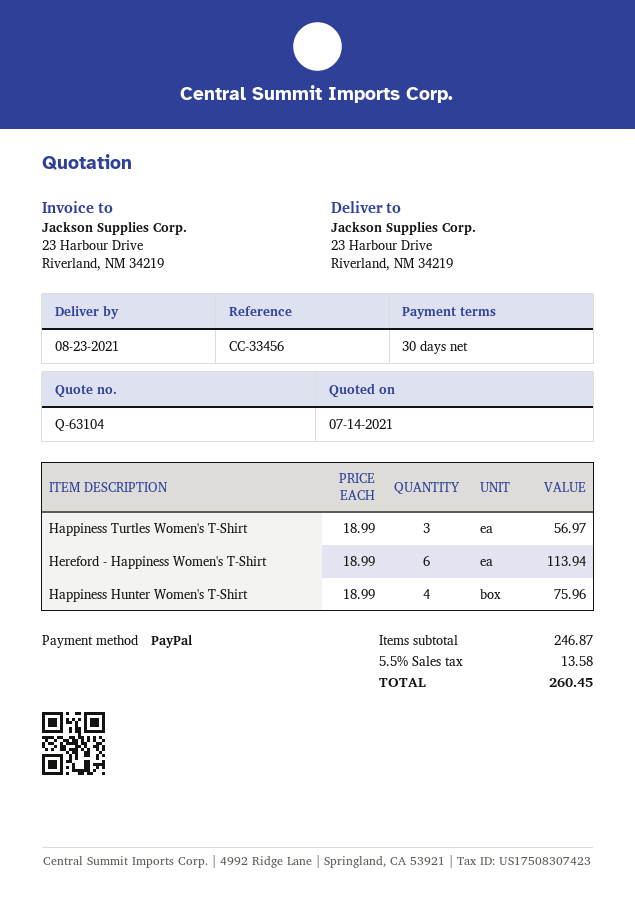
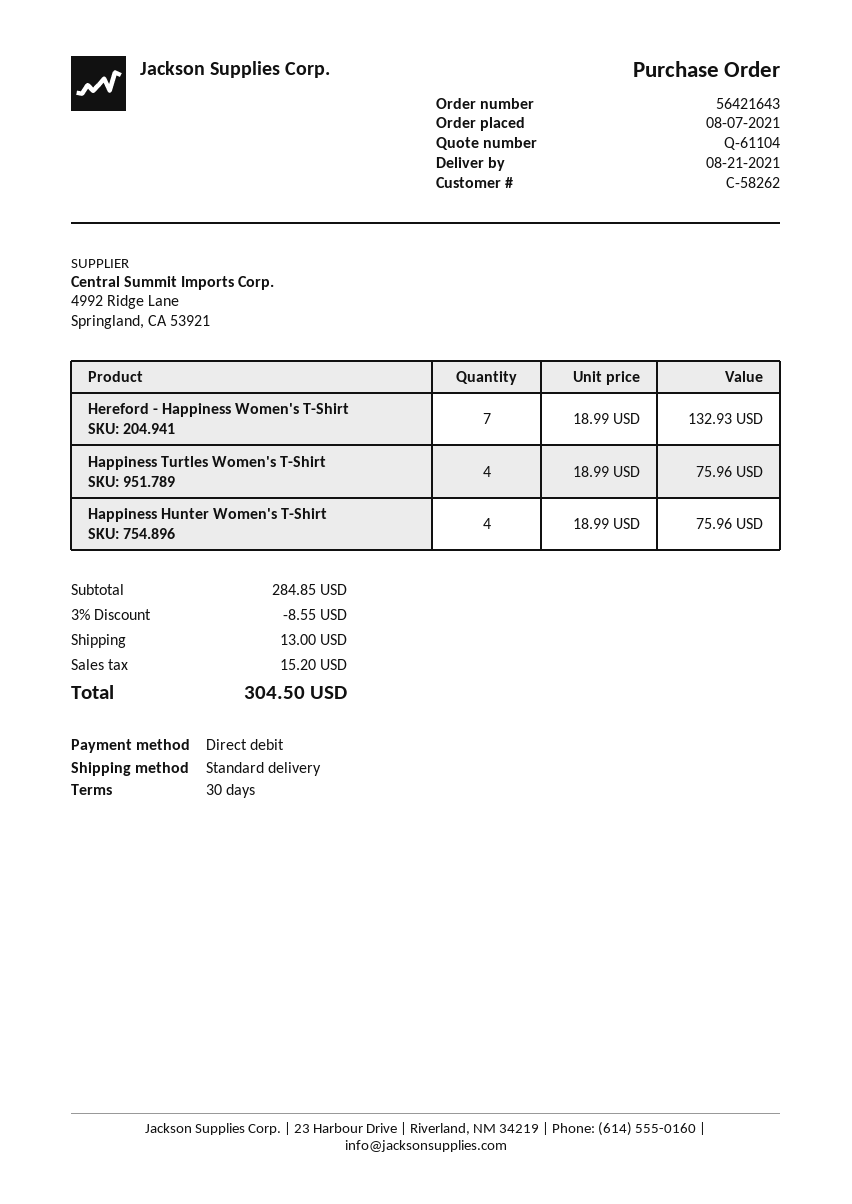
quote number: Q-63104 -> Q-61104
delivery date: 2021-08-23 -> 2021-08-21
payment method: PayPal -> direct debit
Happiness Turtles Women's T-Shirt: 3 x 18.99 = 56.97 -> 4 x 18.99 = 75.96
Hereford - Happiness Women's T-Shirt: 6 x 18.99 = 113.94 -> 7 x 18.99 = 132.93
subtotal: 246.87 -> 284.85
discount: none -> 3% = 8.55
shipping: none -> 13.00
tax: 13.58 -> 15.20
total: 260.45 -> 304.50

